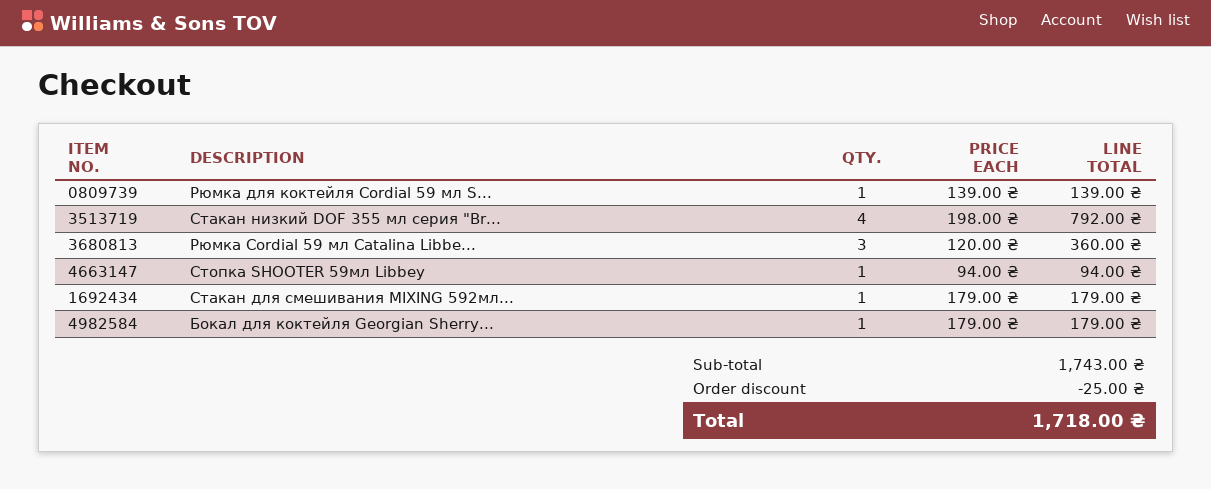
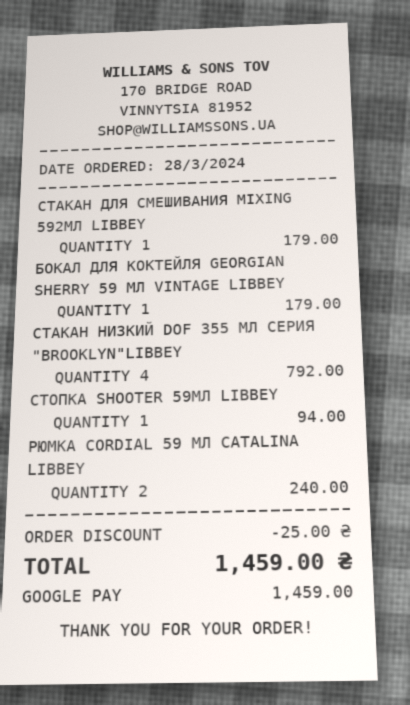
Рюмка для коктейля Cordial 59 мл S...: 1 for 139.00 -> none
Рюмка Cordial 59 мл Catalina Libbe...: 3 for 360.00 -> 2 for 240.00
total: 1718.00 -> 1459.00

